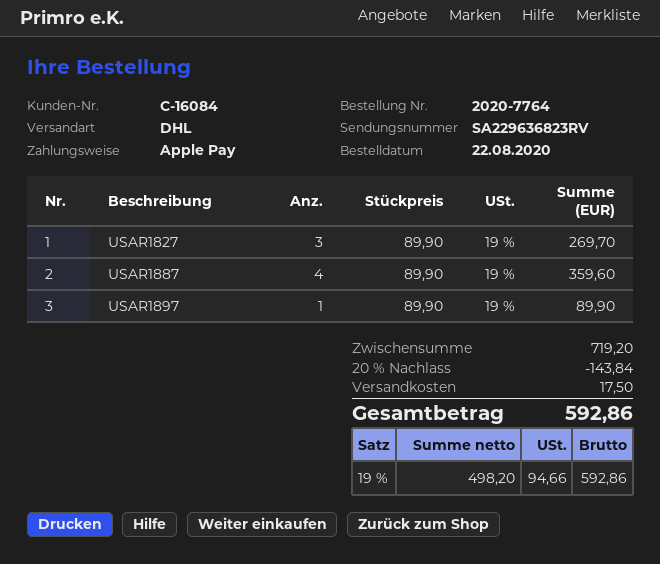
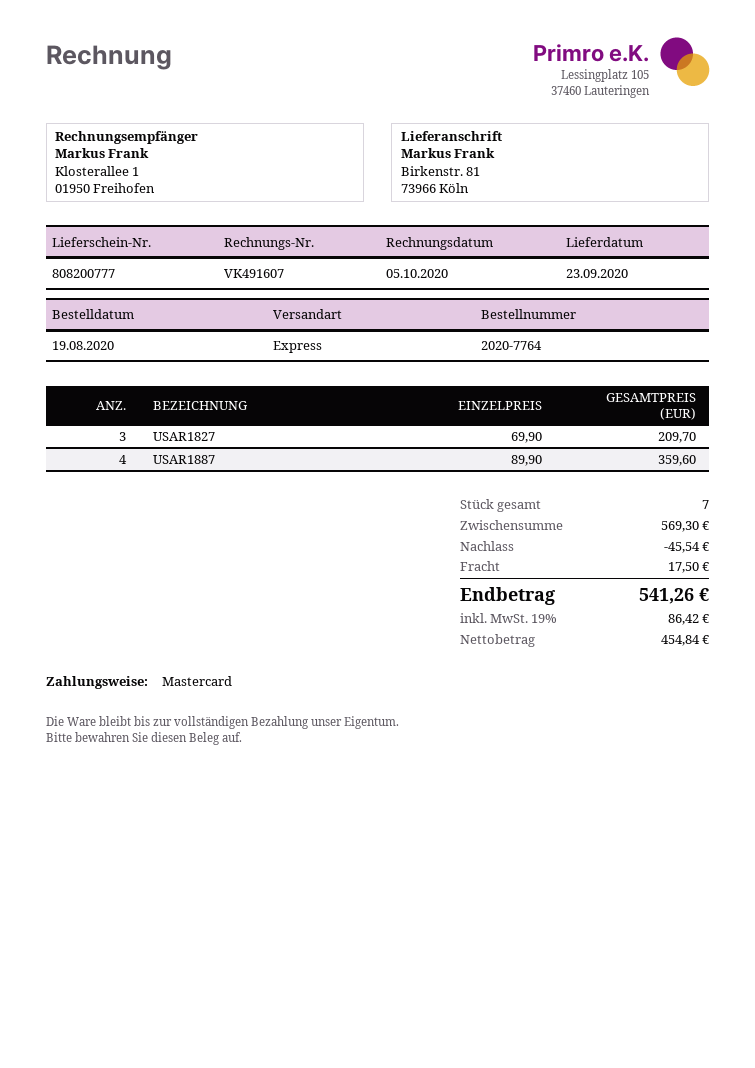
order date: 2020-08-22 -> 2020-08-19
payment method: Apple Pay -> Mastercard
shipping method: DHL -> express
USAR1827: 3 x 89.90 = 269.70 -> 3 x 69.90 = 209.70
USAR1897: 1 x 89.90 = 89.90 -> none
subtotal: 719.20 -> 569.30
discount: 143.84 -> 45.54
net: 498.20 -> 454.84
tax: 19% = 94.66 -> 19% = 86.42
total: 592.86 -> 541.26

